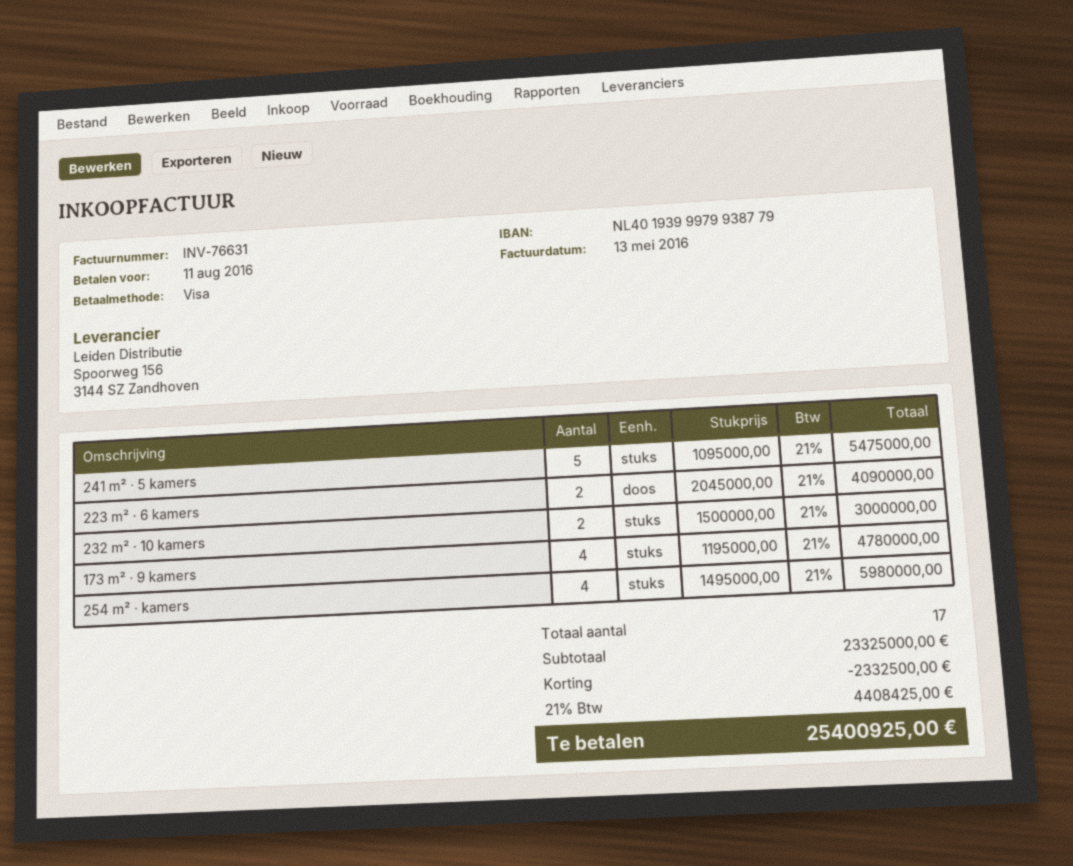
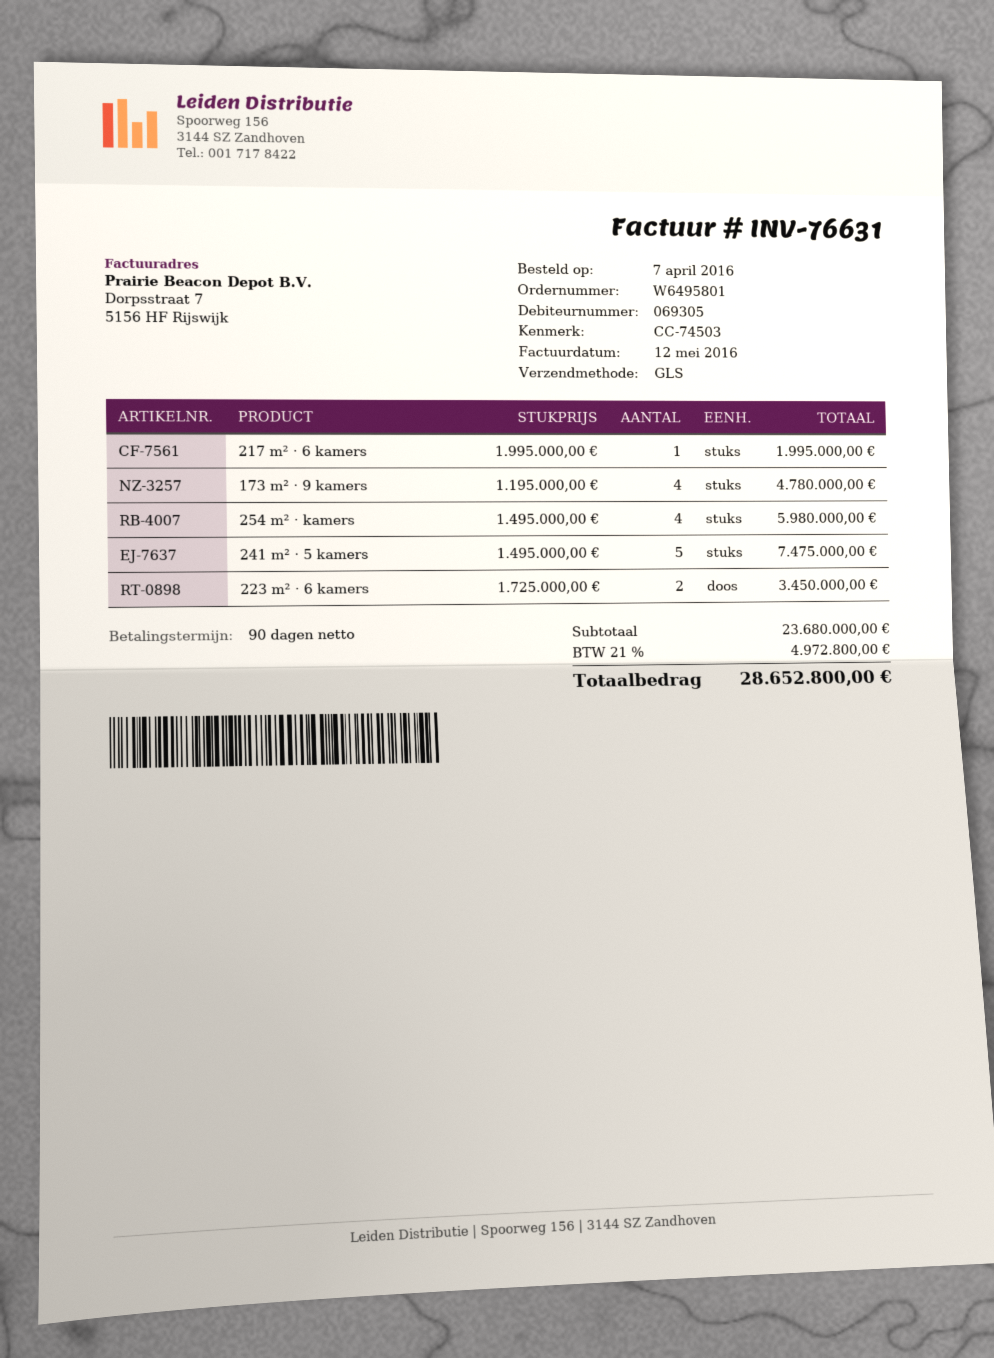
invoice date: 2016-05-13 -> 2016-05-12
241 m² · 5 kamers: 5 x 1095000.00 = 5475000.00 -> 5 x 1495000.00 = 7475000.00
223 m² · 6 kamers: 2 x 2045000.00 = 4090000.00 -> 2 x 1725000.00 = 3450000.00
232 m² · 10 kamers: 2 x 1500000.00 = 3000000.00 -> none
217 m² · 6 kamers: none -> 1 x 1995000.00 = 1995000.00
subtotal: 23325000.00 -> 23680000.00
discount: 2332500.00 -> none
tax: 21% = 4408425.00 -> 21% = 4972800.00
total: 25400925.00 -> 28652800.00

